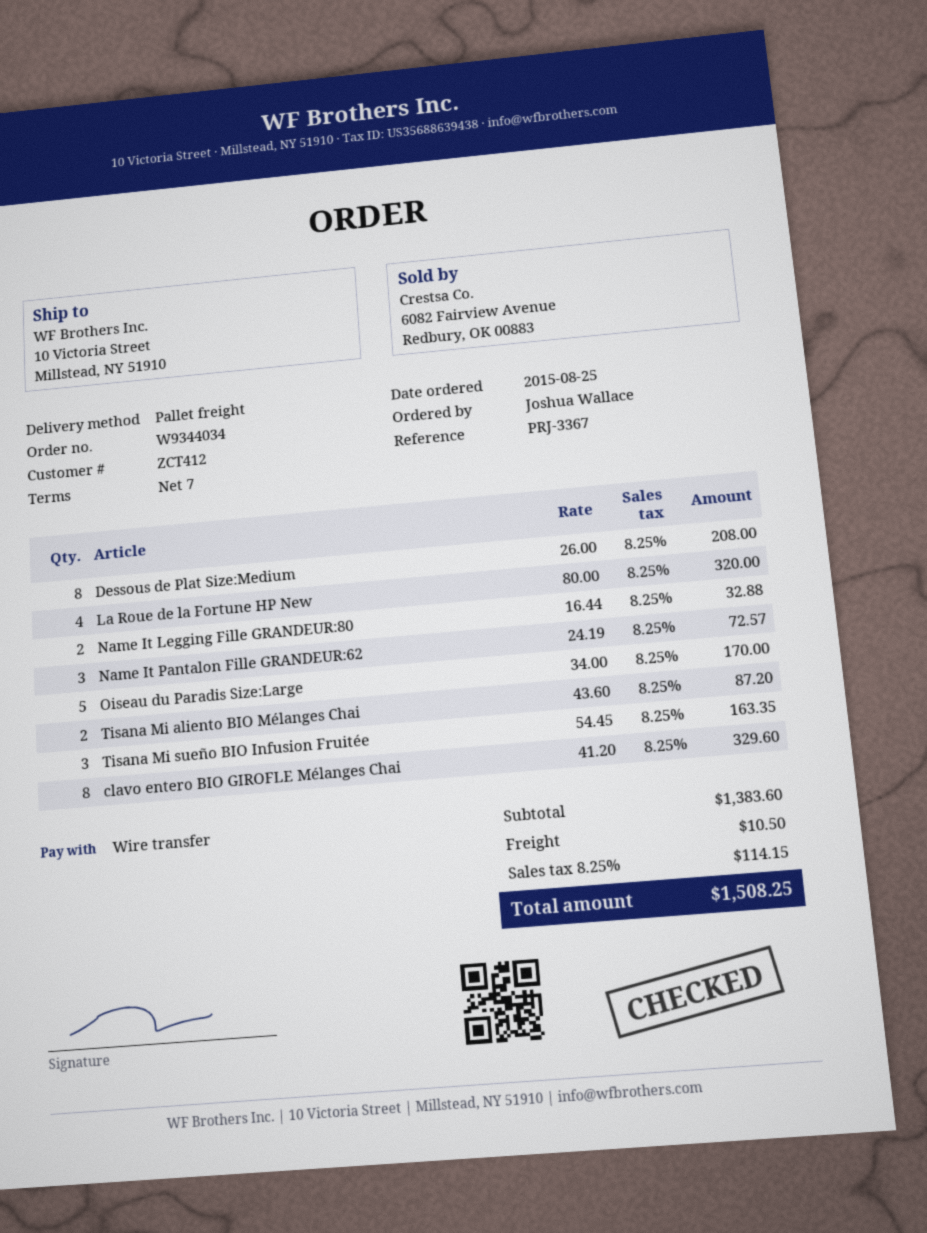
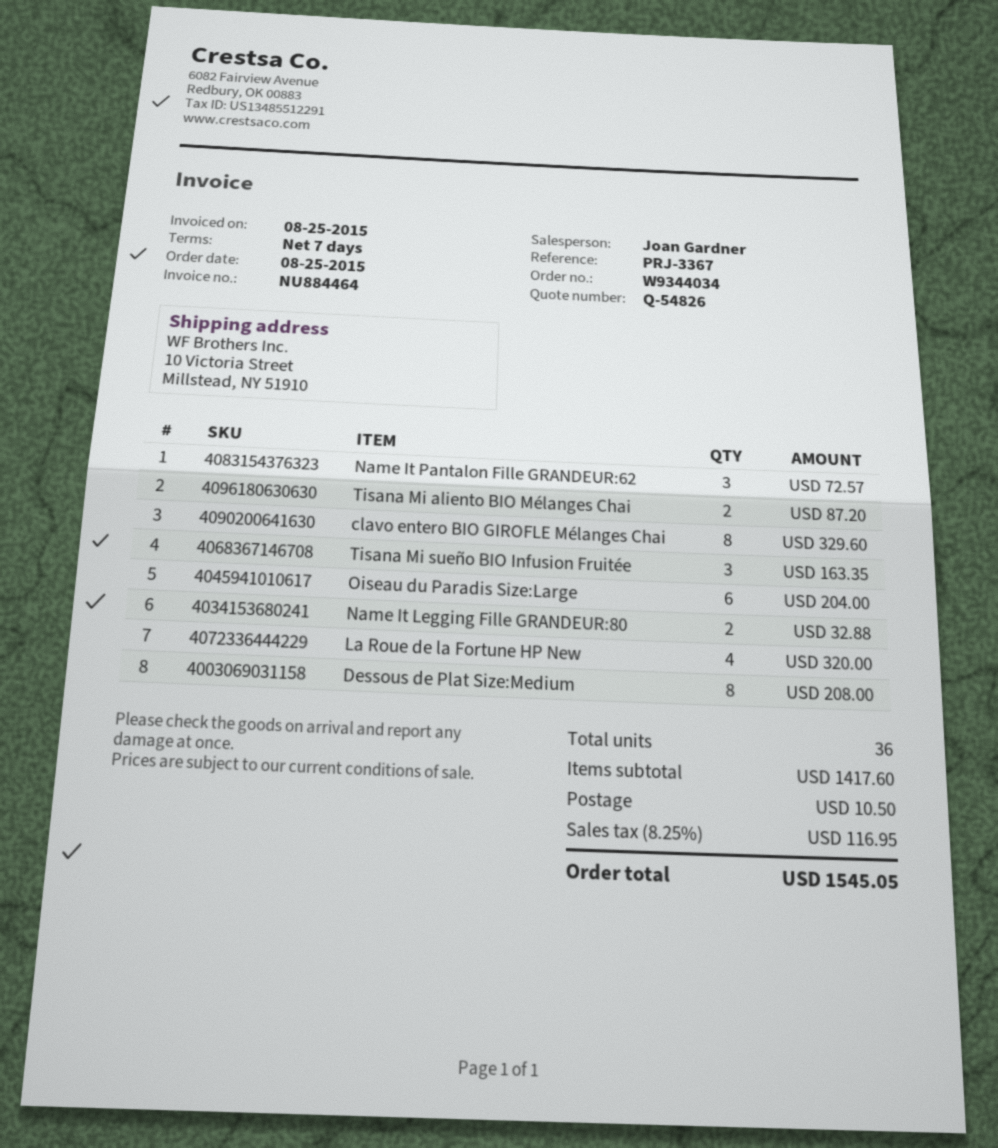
Oiseau du Paradis Size:Large: 5 for 170.00 -> 6 for 204.00
subtotal: 1383.60 -> 1417.60
tax: 8.25% = 114.15 -> 8.25% = 116.95
total: 1508.25 -> 1545.05

